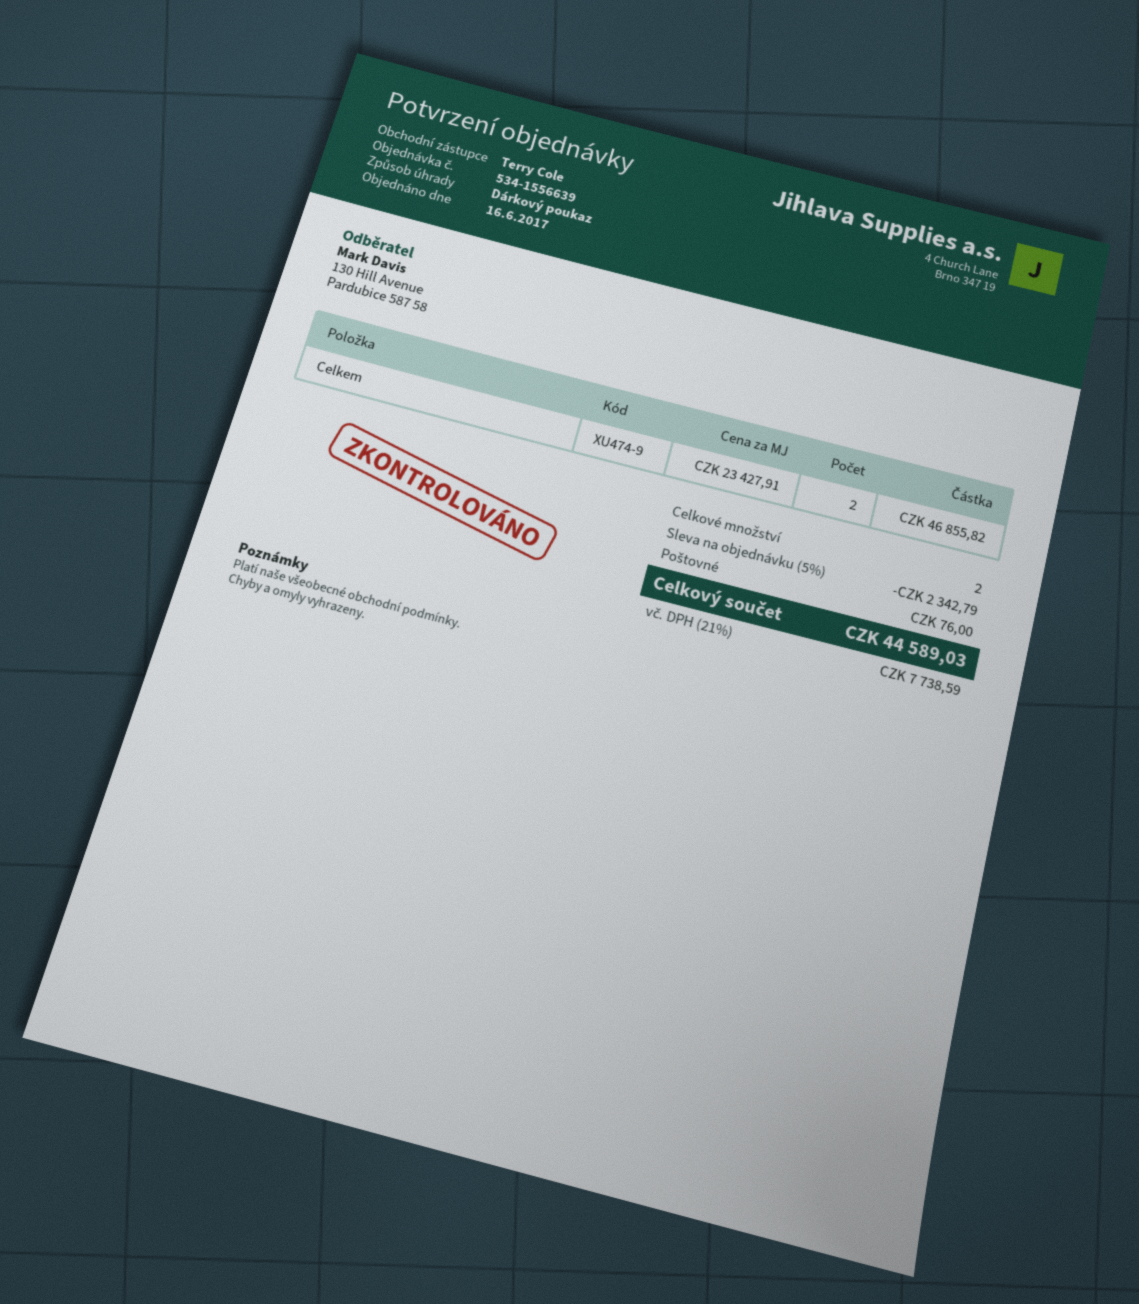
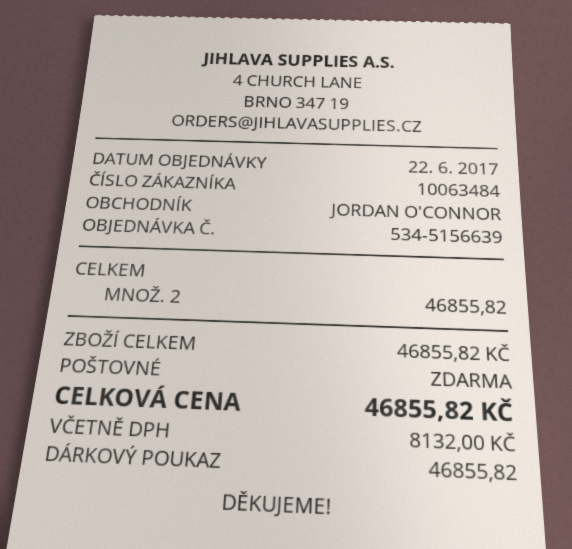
order number: 534-1556639 -> 534-5156639
order date: 2017-06-16 -> 2017-06-22
sales rep: Terry Cole -> JORDAN O'CONNOR
discount: 5% = 2342.79 -> none
shipping: 76.00 -> 0.00
tax: 7738.59 -> 8132.00
total: 44589.03 -> 46855.82

